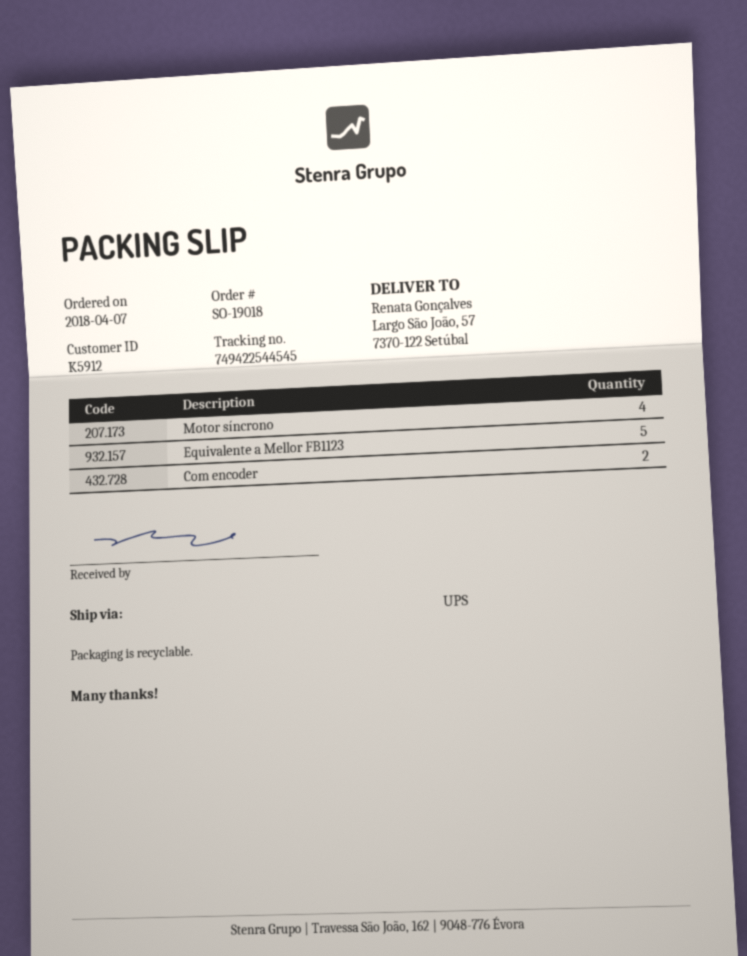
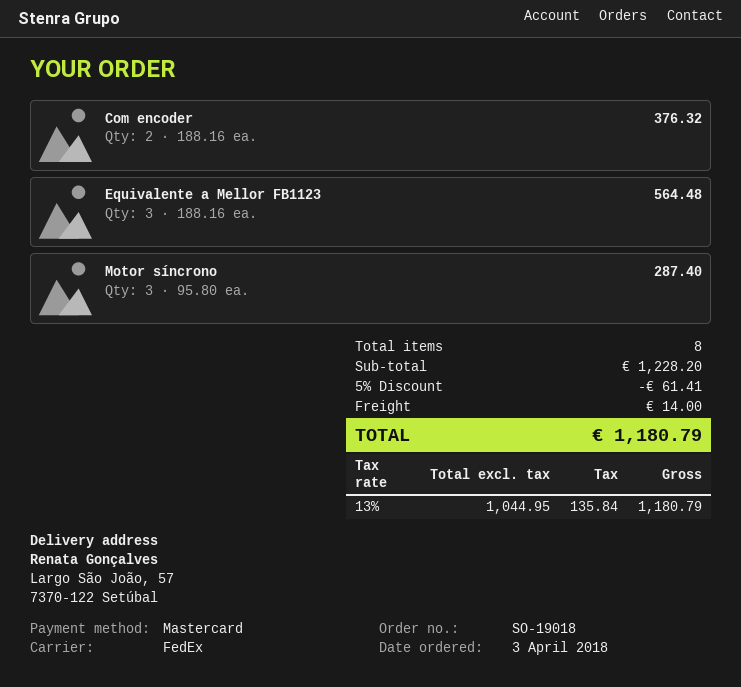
order date: 2018-04-07 -> 2018-04-03
shipping method: UPS -> FedEx
Motor síncrono: 4 -> 3
Equivalente a Mellor FB1123: 5 -> 3

